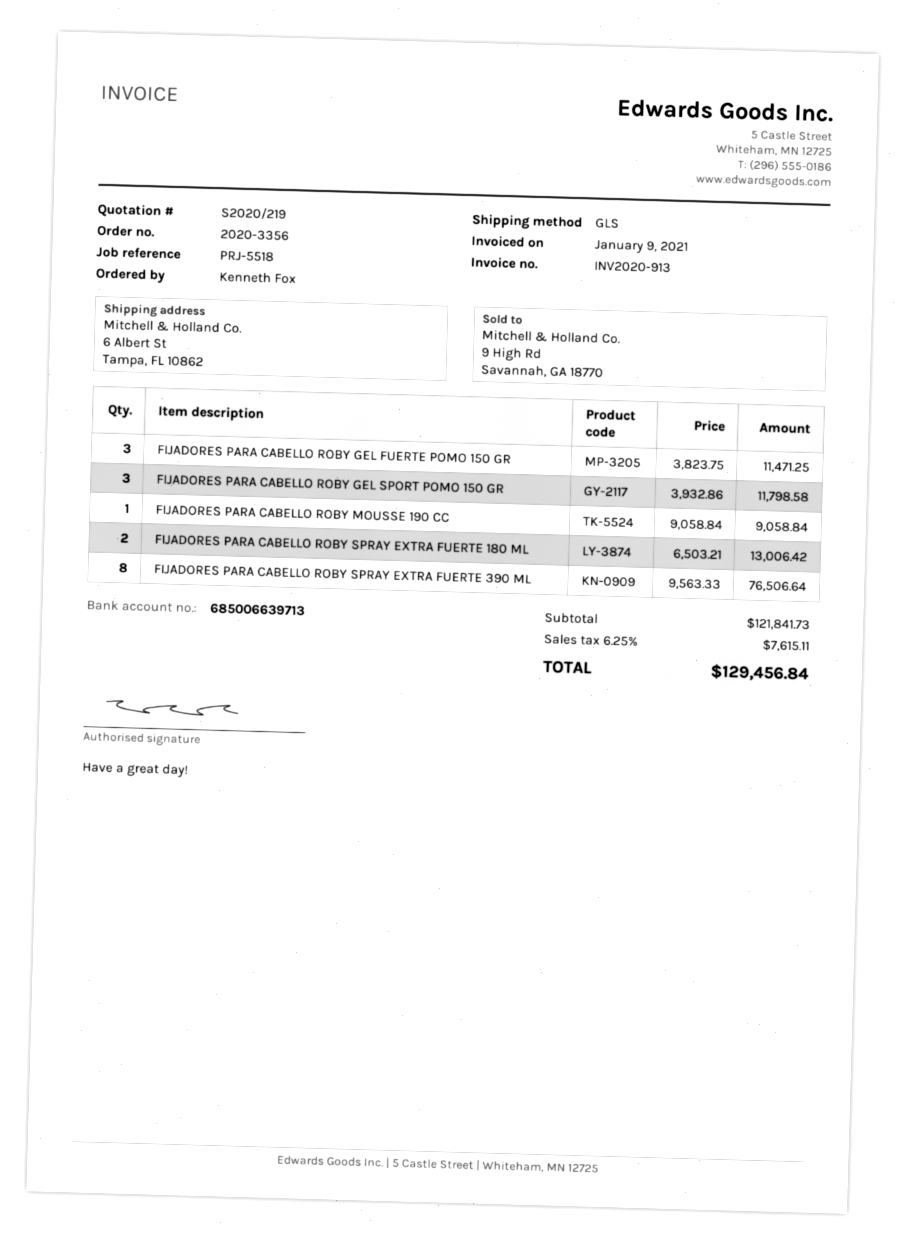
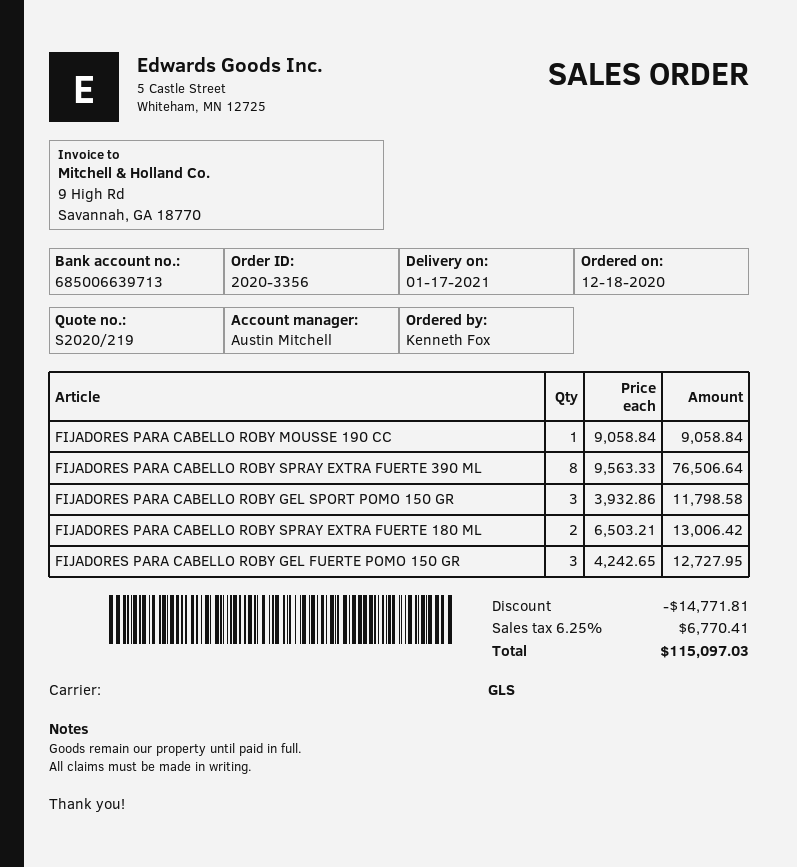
FIJADORES PARA CABELLO ROBY GEL FUERTE POMO 150 GR: 3 x 3823.75 = 11471.25 -> 3 x 4242.65 = 12727.95
discount: none -> 14771.81
tax: 6.25% = 7615.11 -> 6.25% = 6770.41
total: 129456.84 -> 115097.03

